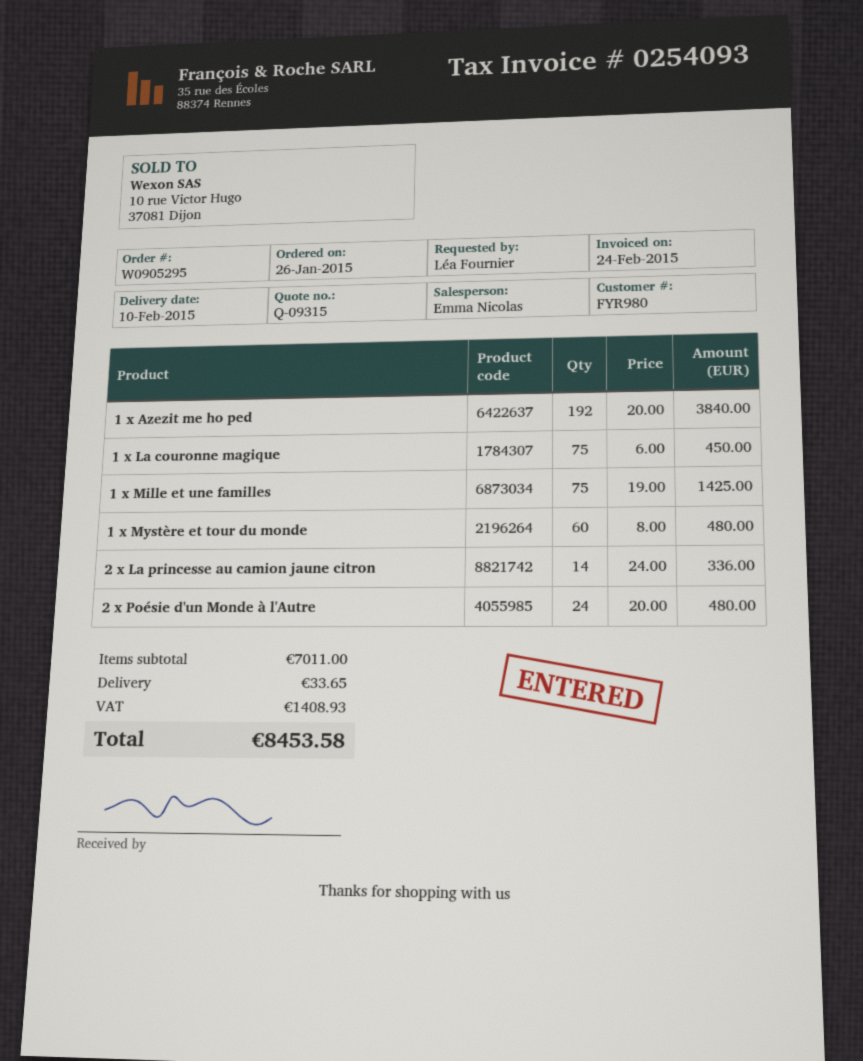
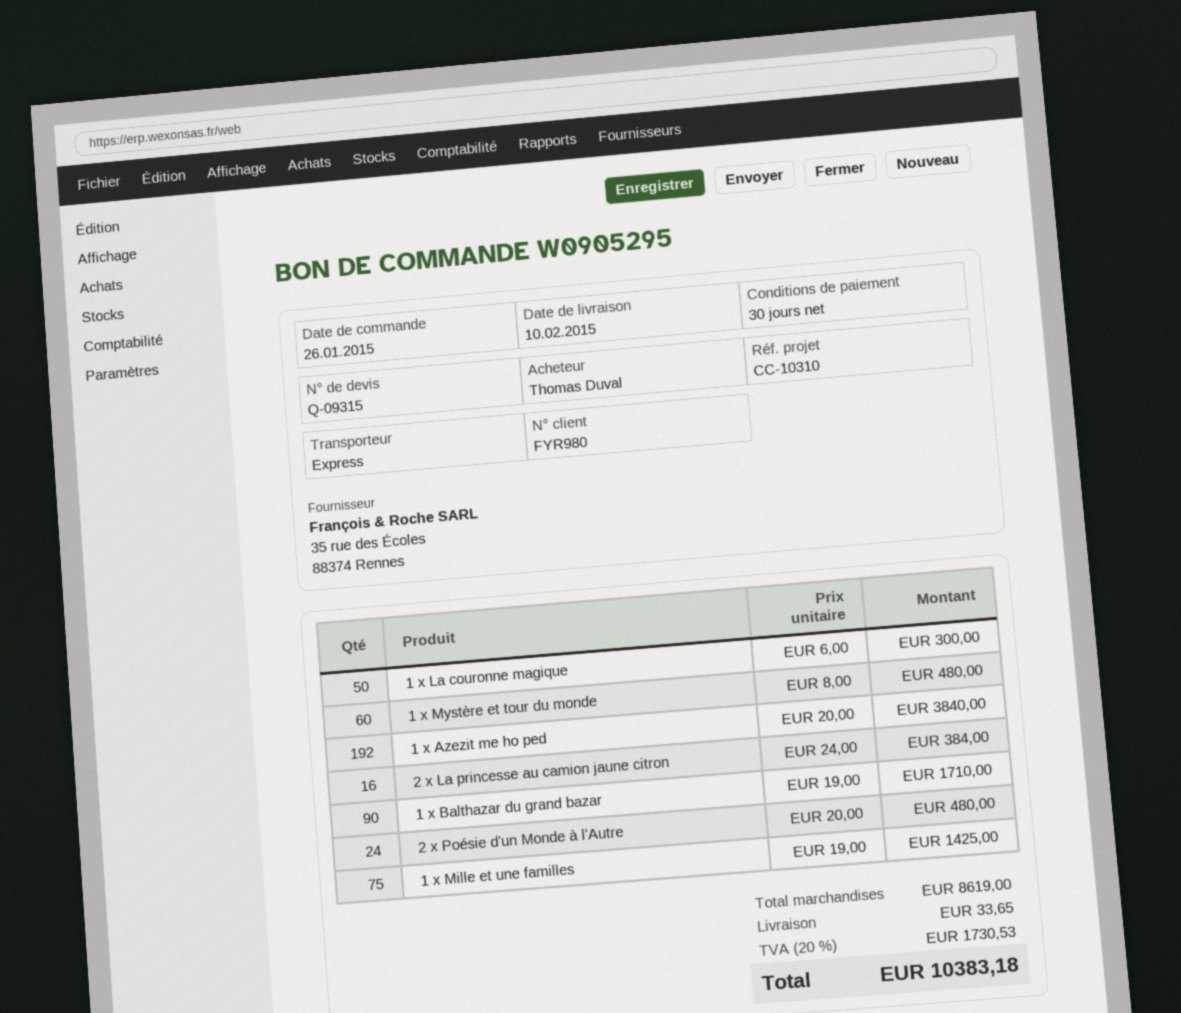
ordered by: Léa Fournier -> Thomas Duval
1 x La couronne magique: 75 x 6.00 = 450.00 -> 50 x 6.00 = 300.00
2 x La princesse au camion jaune citron: 14 x 24.00 = 336.00 -> 16 x 24.00 = 384.00
1 x Balthazar du grand bazar: none -> 90 x 19.00 = 1710.00
subtotal: 7011.00 -> 8619.00
tax: 1408.93 -> 1730.53
total: 8453.58 -> 10383.18

